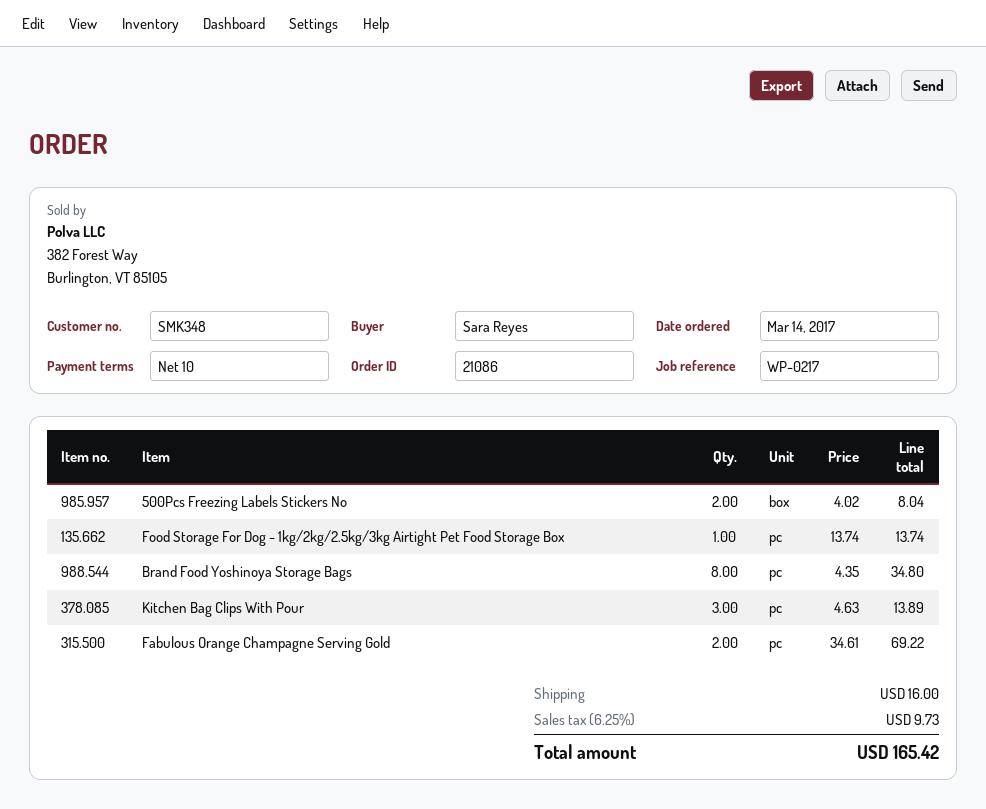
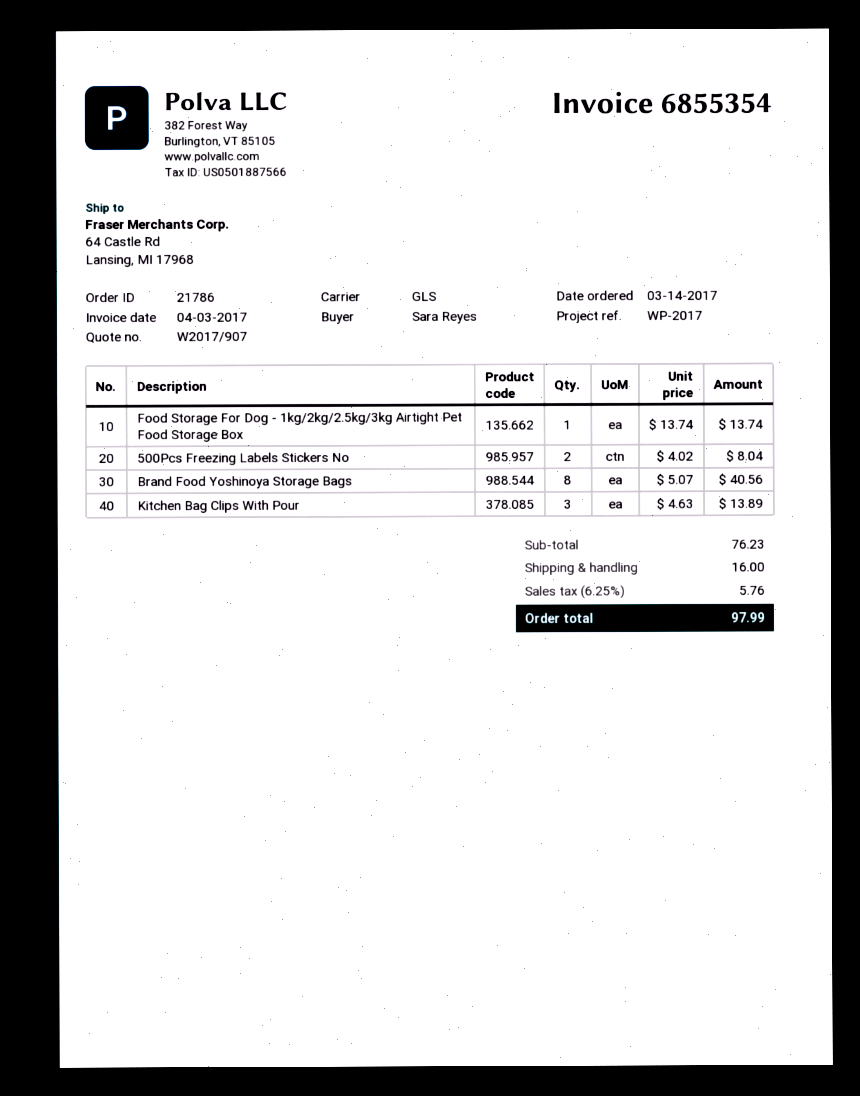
order number: 21086 -> 21786
reference: WP-0217 -> WP-2017
Brand Food Yoshinoya Storage Bags: 8 x 4.35 = 34.80 -> 8 x 5.07 = 40.56
Fabulous Orange Champagne Serving Gold: 2 x 34.61 = 69.22 -> none
tax: 6.25% = 9.73 -> 6.25% = 5.76
total: 165.42 -> 97.99

